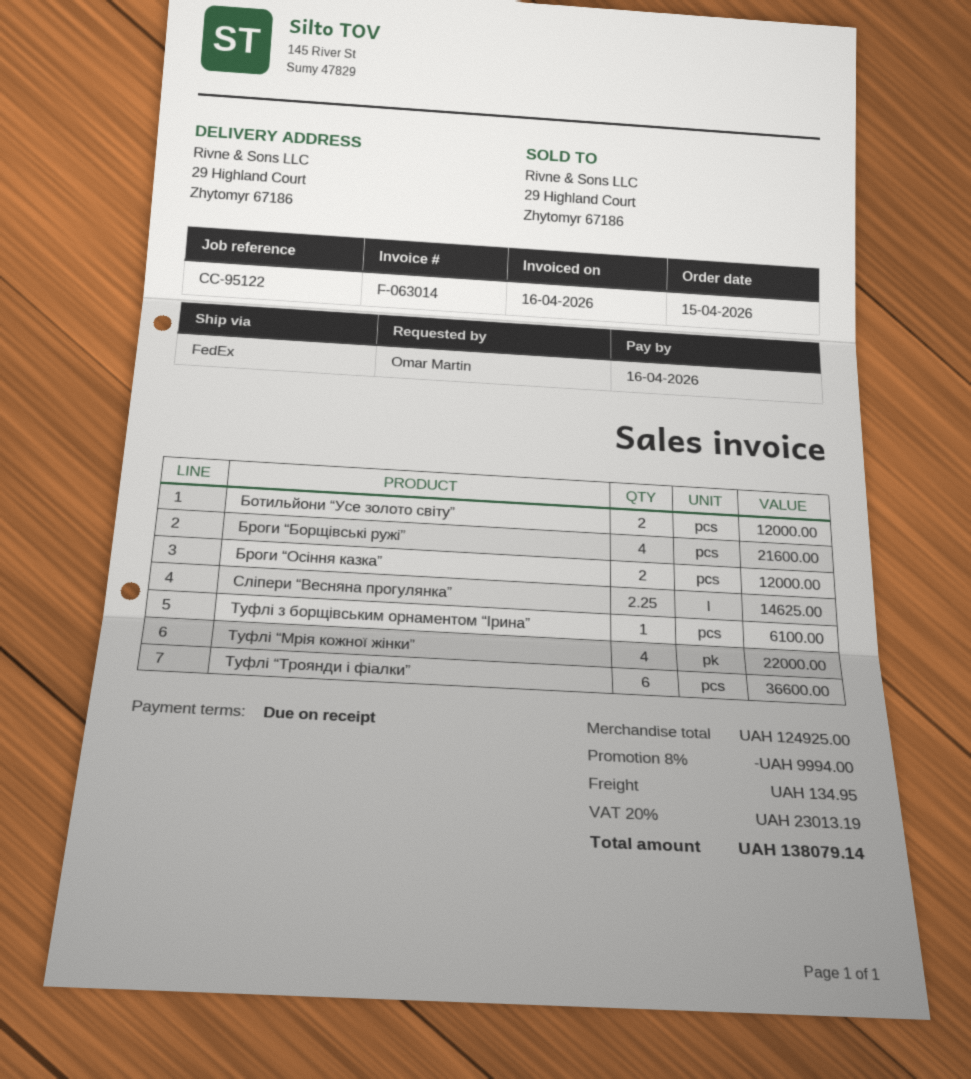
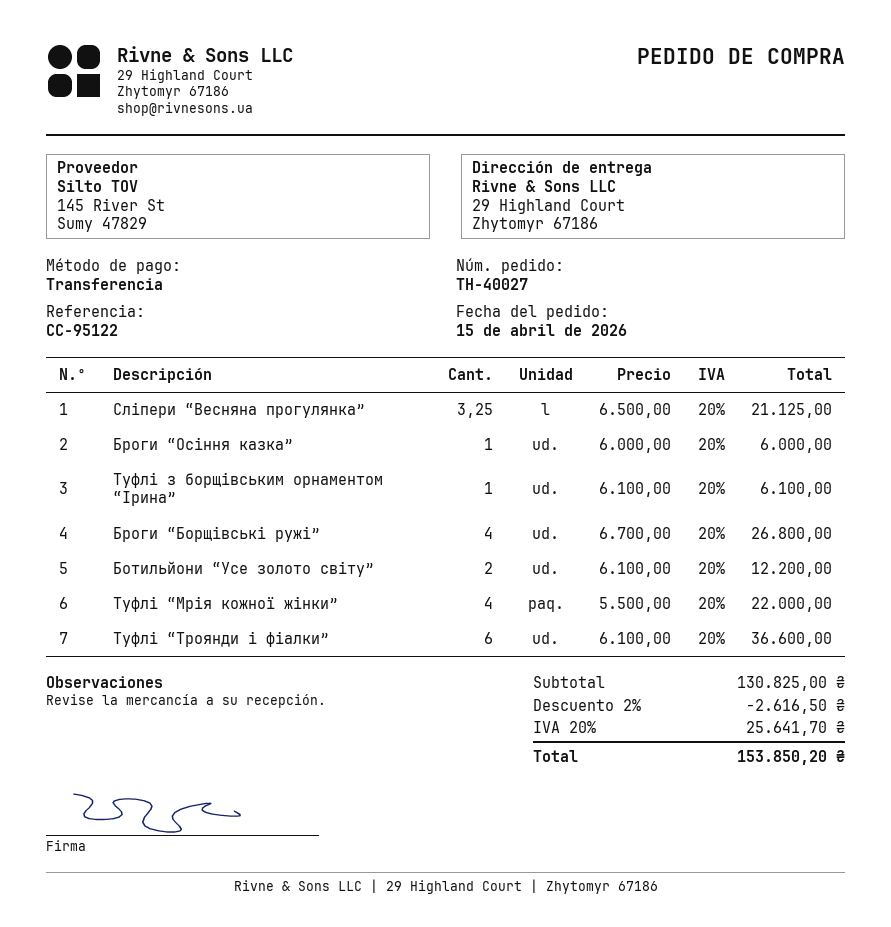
Ботильйони “Усе золото світу”: 2 for 12000.00 -> 2 for 12200.00
Броги “Борщівські ружі”: 4 for 21600.00 -> 4 for 26800.00
Броги “Осіння казка”: 2 for 12000.00 -> 1 for 6000.00
Сліпери “Весняна прогулянка”: 2.25 for 14625.00 -> 3.25 for 21125.00
subtotal: 124925.00 -> 130825.00
discount: 8% = 9994.00 -> 2% = 2616.50
shipping: 134.95 -> none
tax: 20% = 23013.19 -> 20% = 25641.70
total: 138079.14 -> 153850.20

